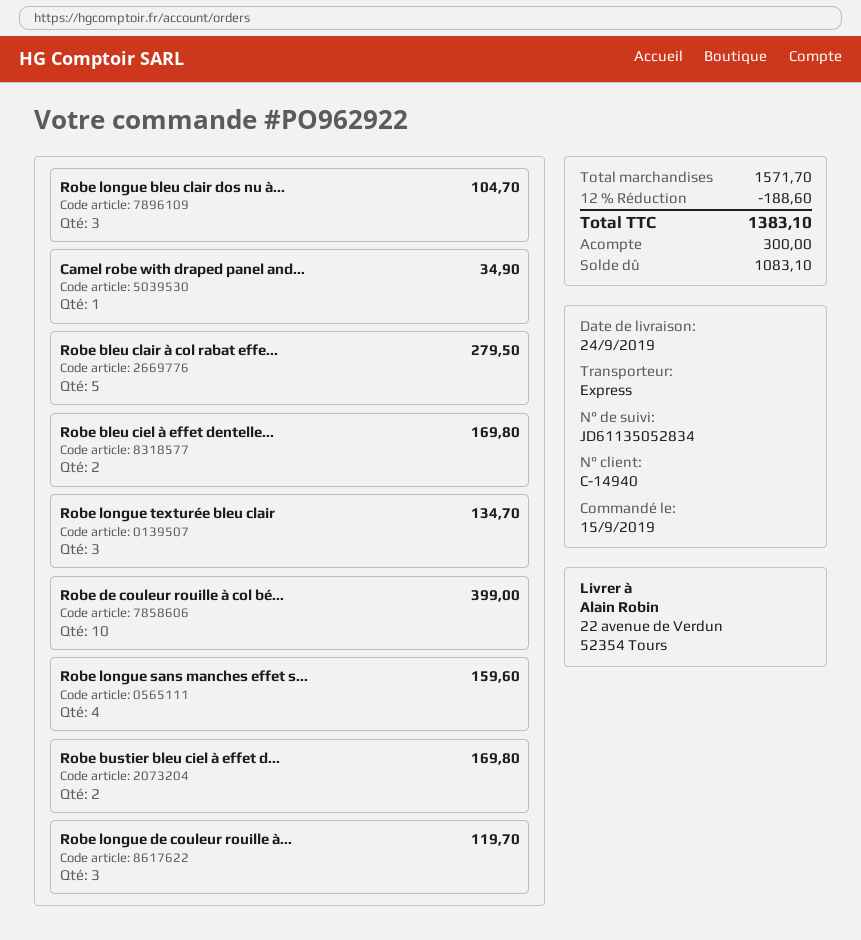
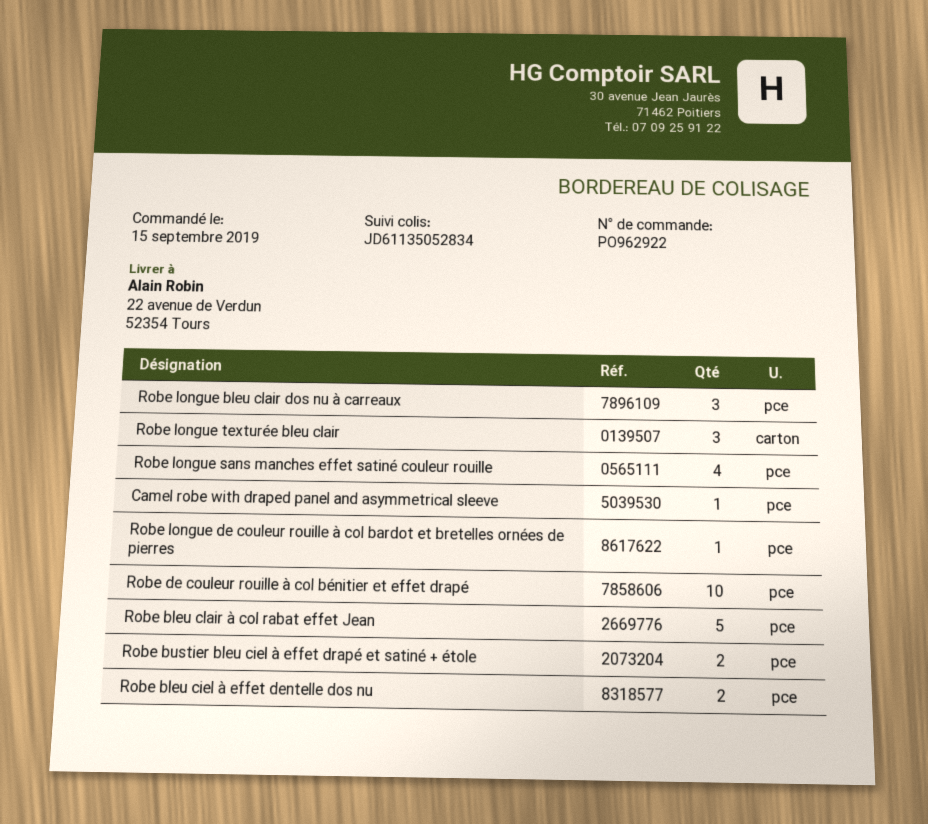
Robe longue de couleur rouille à...: 3 -> 1

